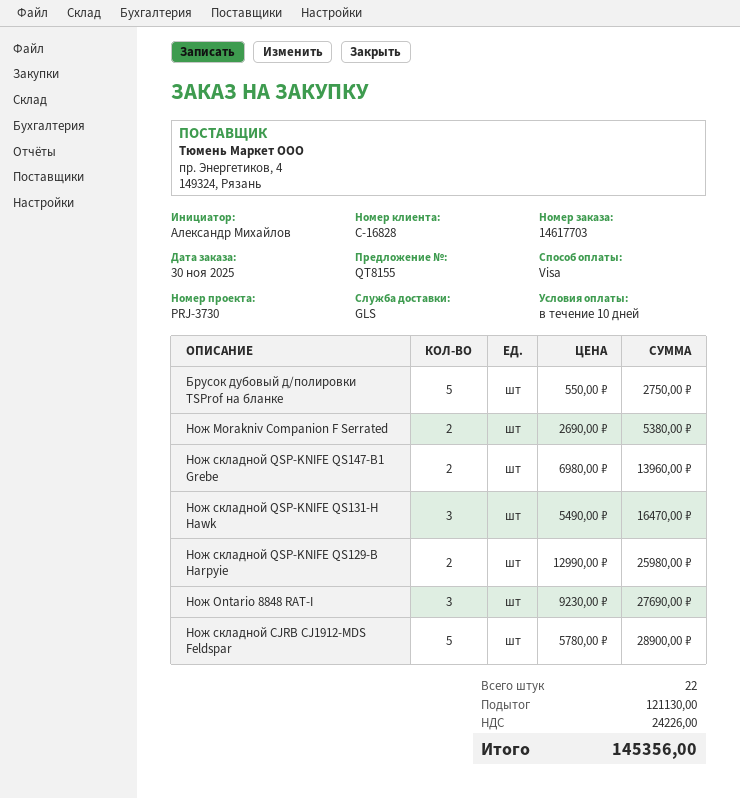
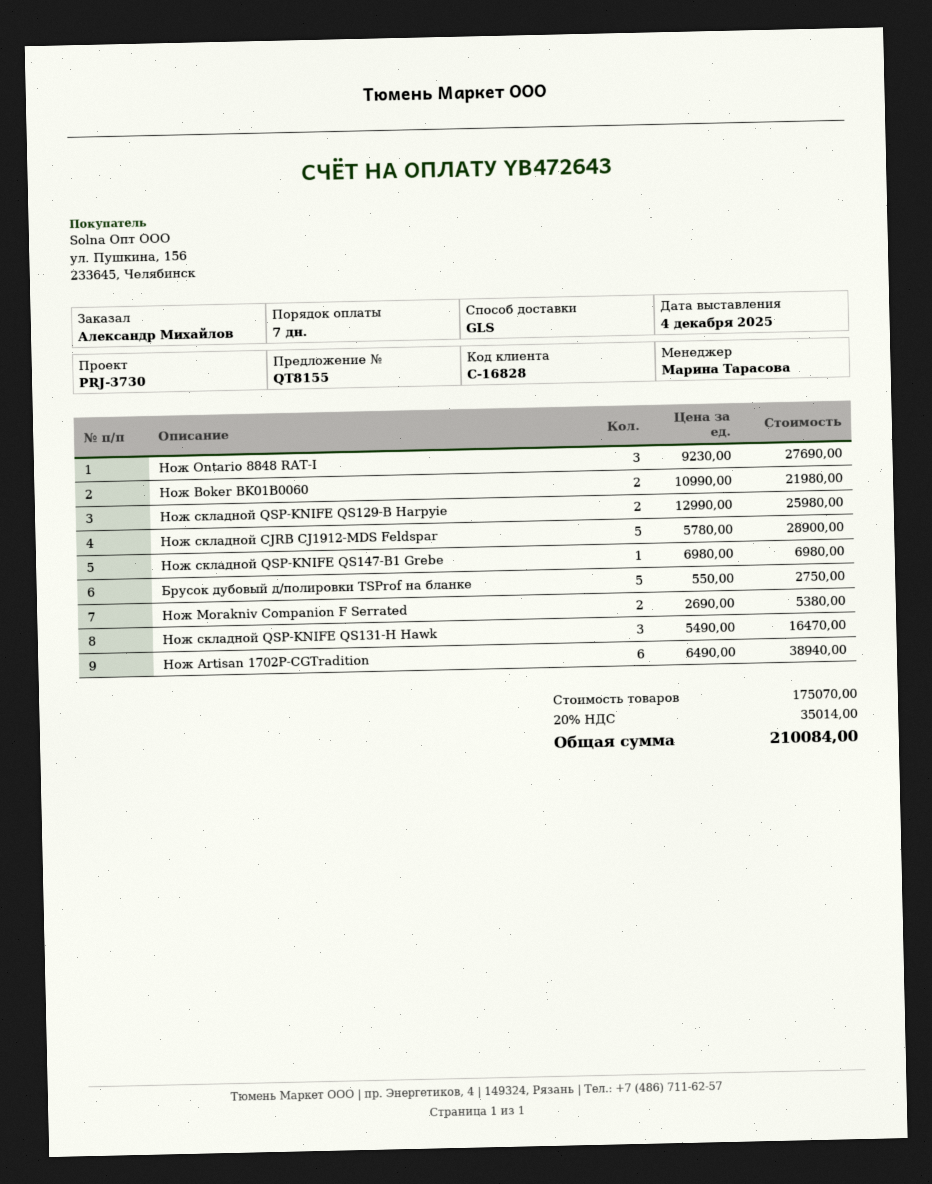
payment terms: 10 days -> 7 days
Нож складной QSP-KNIFE QS147-B1 Grebe: 2 x 6980.00 = 13960.00 -> 1 x 6980.00 = 6980.00
Нож Boker BK01B0060: none -> 2 x 10990.00 = 21980.00
Нож Artisan 1702P-CGTradition: none -> 6 x 6490.00 = 38940.00
subtotal: 121130.00 -> 175070.00
tax: 24226.00 -> 35014.00
total: 145356.00 -> 210084.00

